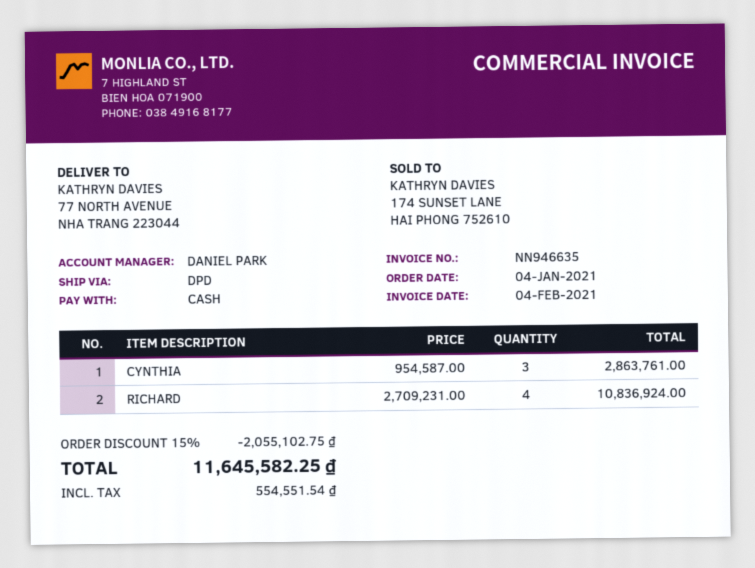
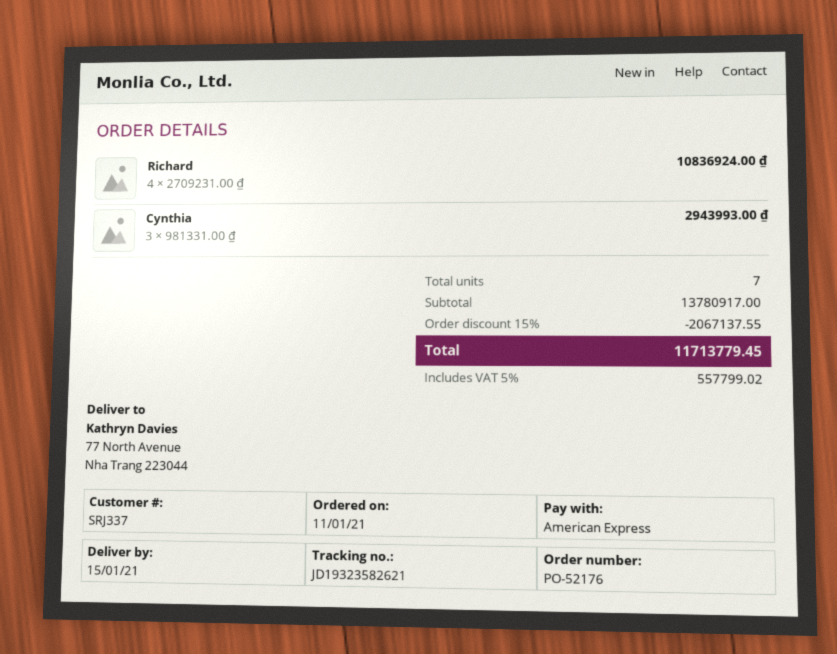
order date: 2021-01-04 -> 2021-01-11
payment method: cash -> American Express
CYNTHIA: 3 x 954587.00 = 2863761.00 -> 3 x 981331.00 = 2943993.00
discount: 15% = 2055102.75 -> 15% = 2067137.55
tax: 554551.54 -> 557799.02
total: 11645582.25 -> 11713779.45

